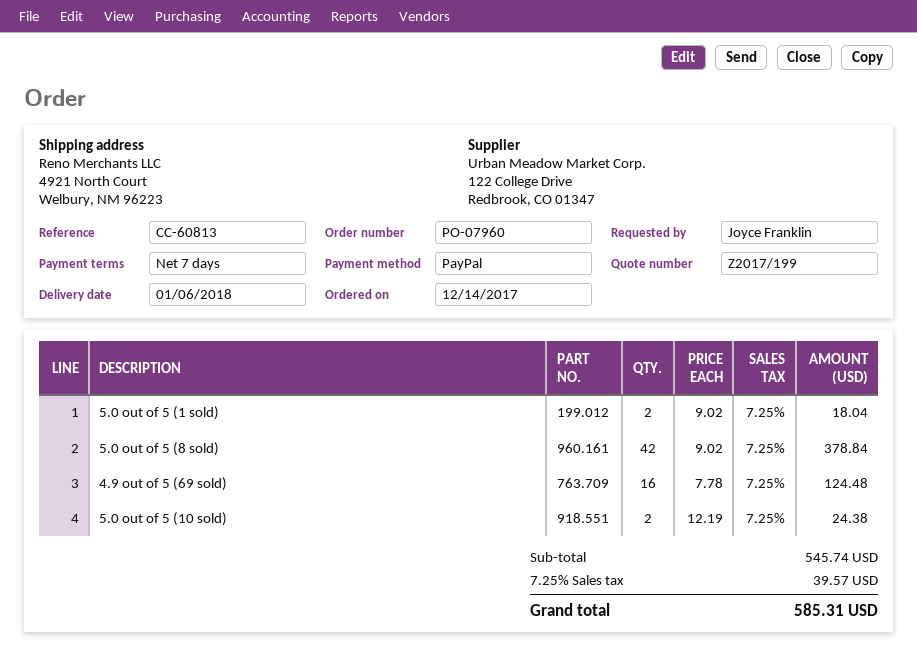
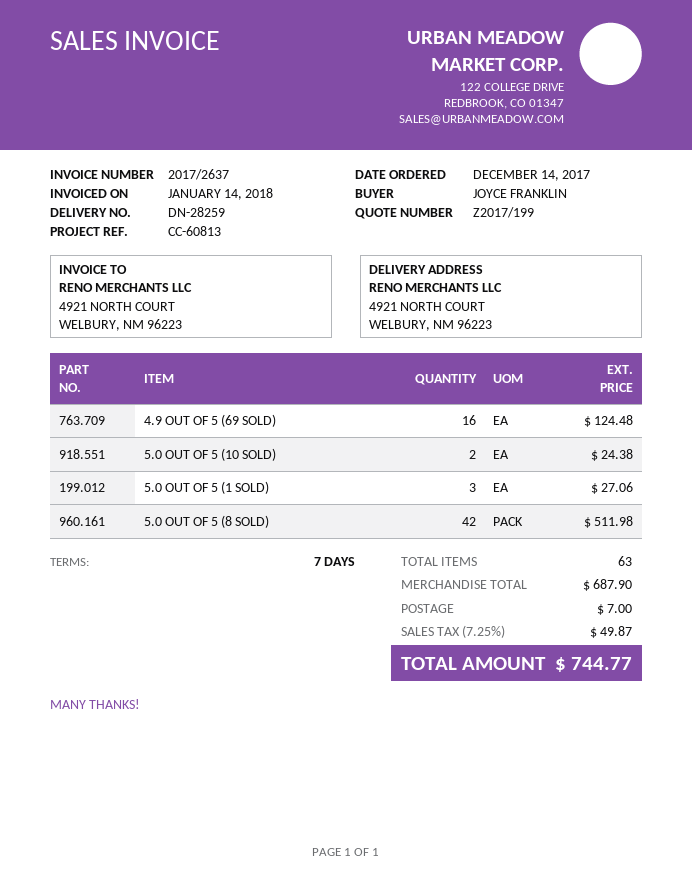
5.0 out of 5 (1 sold): 2 for 18.04 -> 3 for 27.06
5.0 out of 5 (8 sold): 42 for 378.84 -> 42 for 511.98
subtotal: 545.74 -> 687.90
shipping: none -> 7.00
tax: 7.25% = 39.57 -> 7.25% = 49.87
total: 585.31 -> 744.77

